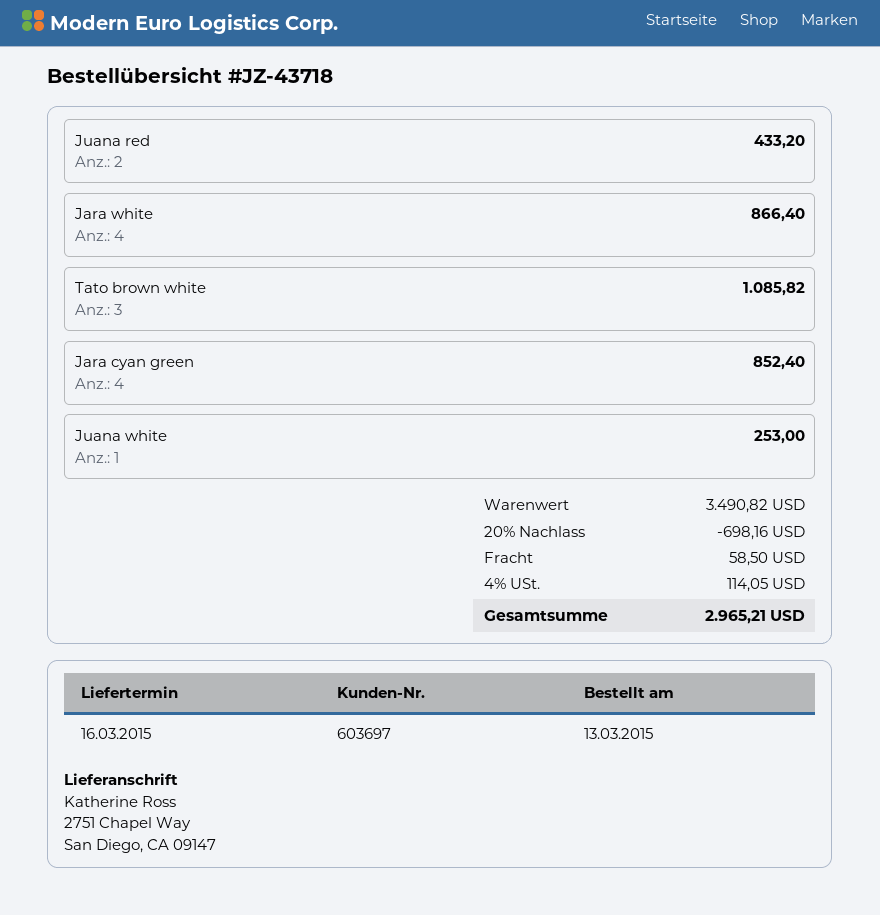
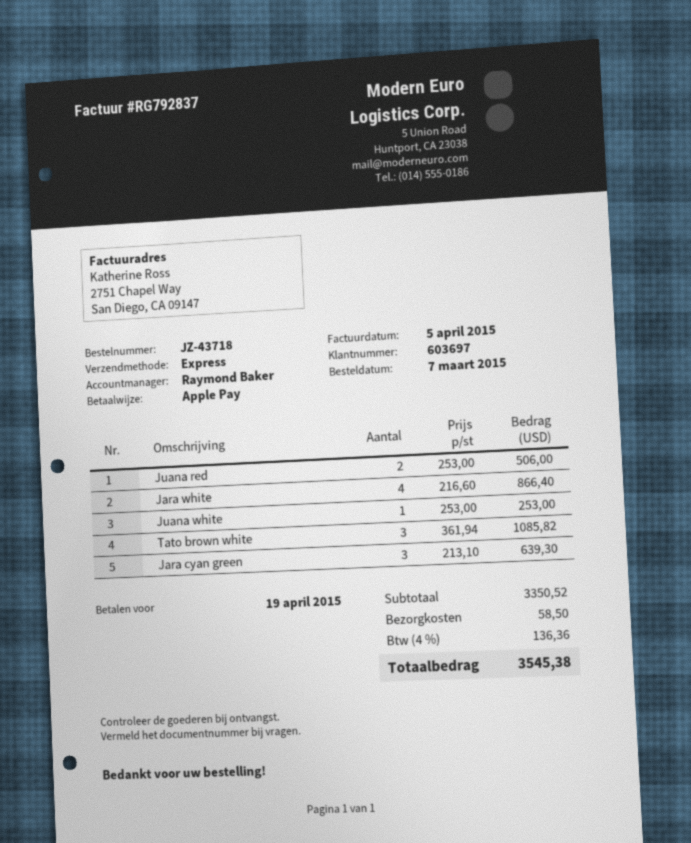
order date: 2015-03-13 -> 2015-03-07
Juana red: 2 for 433.20 -> 2 for 506.00
Jara cyan green: 4 for 852.40 -> 3 for 639.30
subtotal: 3490.82 -> 3350.52
discount: 20% = 698.16 -> none
tax: 4% = 114.05 -> 4% = 136.36
total: 2965.21 -> 3545.38

